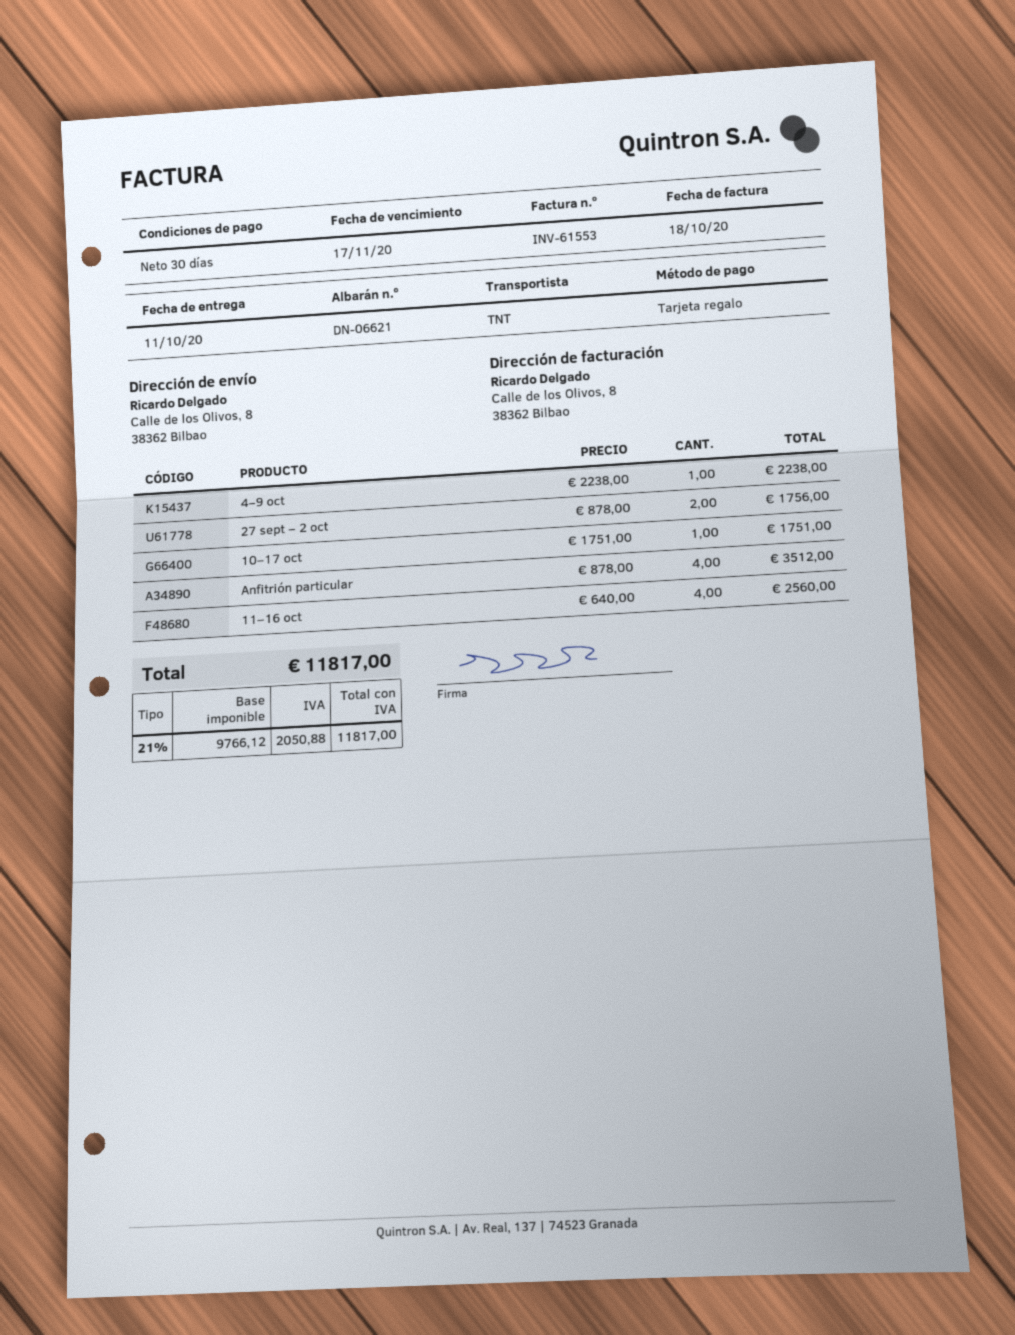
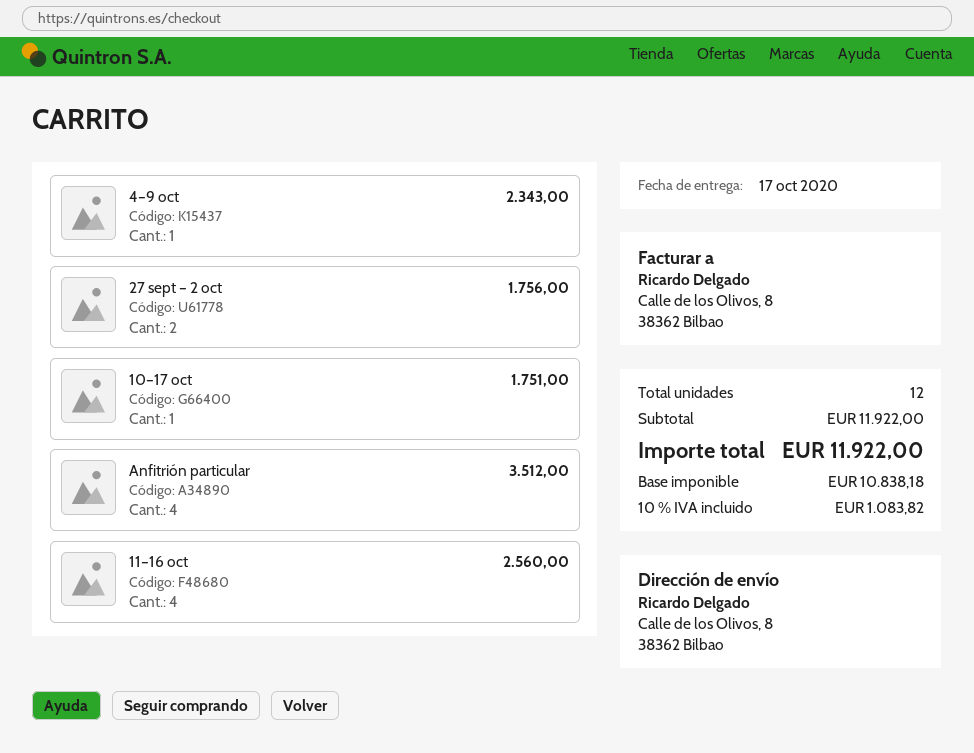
delivery date: 2020-10-11 -> 2020-10-17
4–9 oct: 1 for 2238.00 -> 1 for 2343.00
net: 9766.12 -> 10838.18
tax: 21% = 2050.88 -> 10% = 1083.82
total: 11817.00 -> 11922.00

